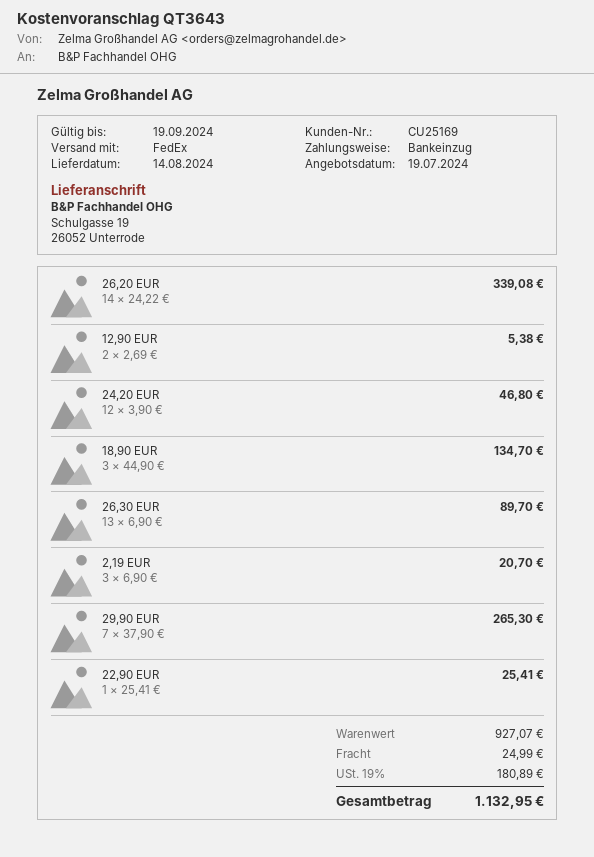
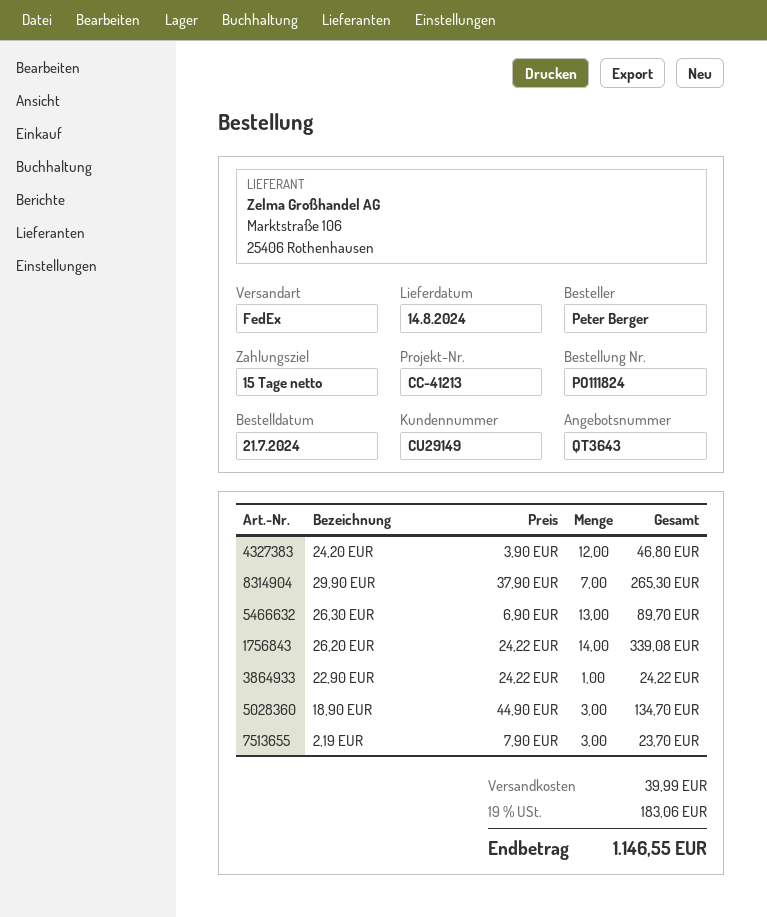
customer number: CU25169 -> CU29149
12,90 EUR: 2 x 2.69 = 5.38 -> none
2,19 EUR: 3 x 6.90 = 20.70 -> 3 x 7.90 = 23.70
22,90 EUR: 1 x 25.41 = 25.41 -> 1 x 24.22 = 24.22
shipping: 24.99 -> 39.99
tax: 19% = 180.89 -> 19% = 183.06
total: 1132.95 -> 1146.55

